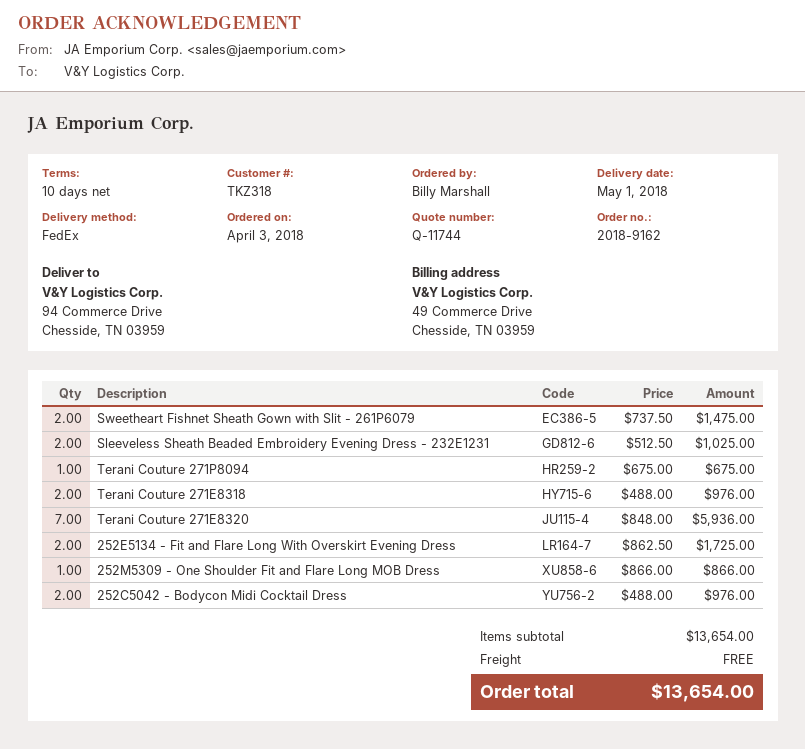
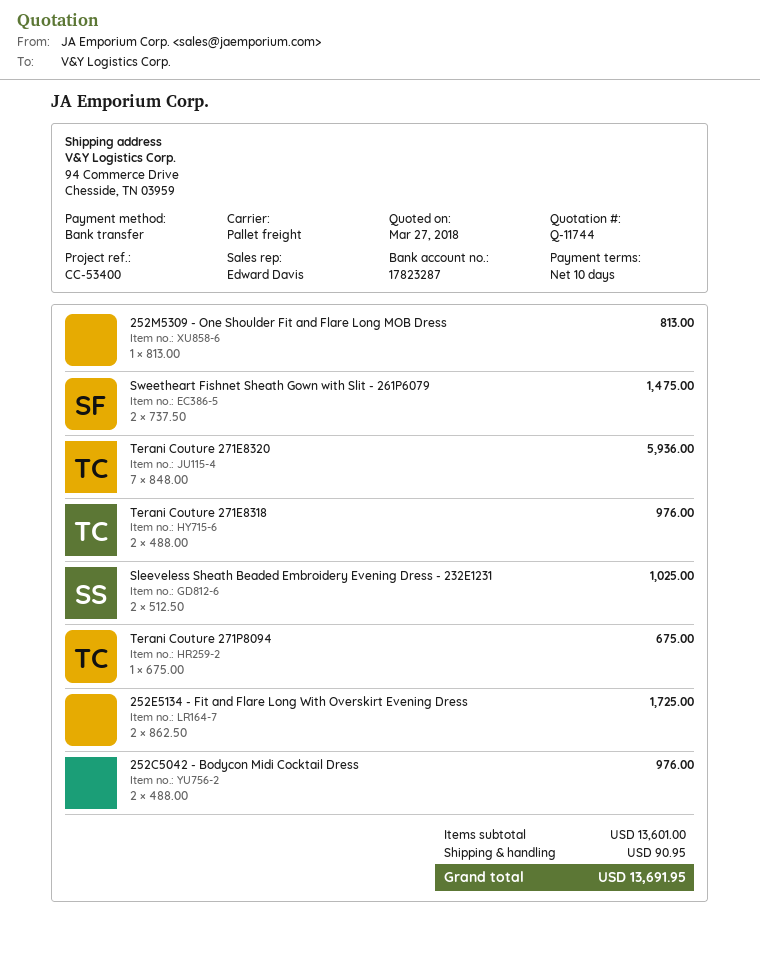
shipping method: FedEx -> pallet freight
252M5309 - One Shoulder Fit and Flare Long MOB Dress: 1 x 866.00 = 866.00 -> 1 x 813.00 = 813.00
subtotal: 13654.00 -> 13601.00
shipping: 0.00 -> 90.95
total: 13654.00 -> 13691.95

